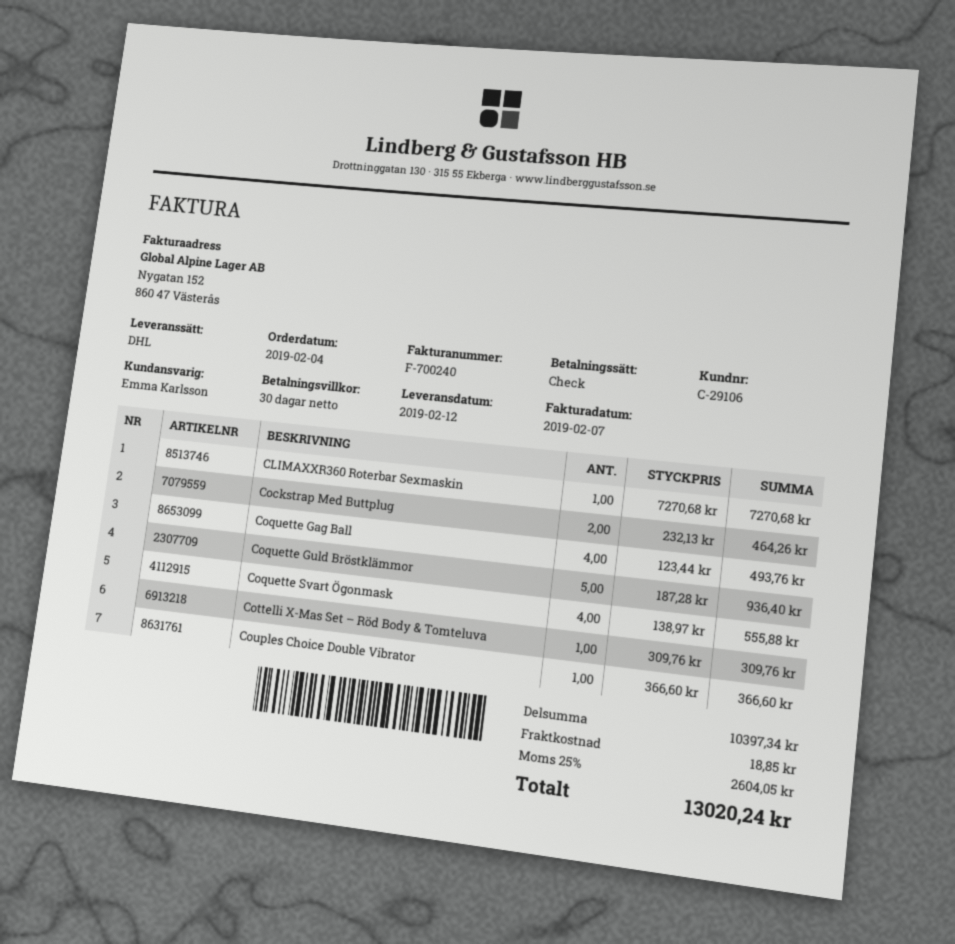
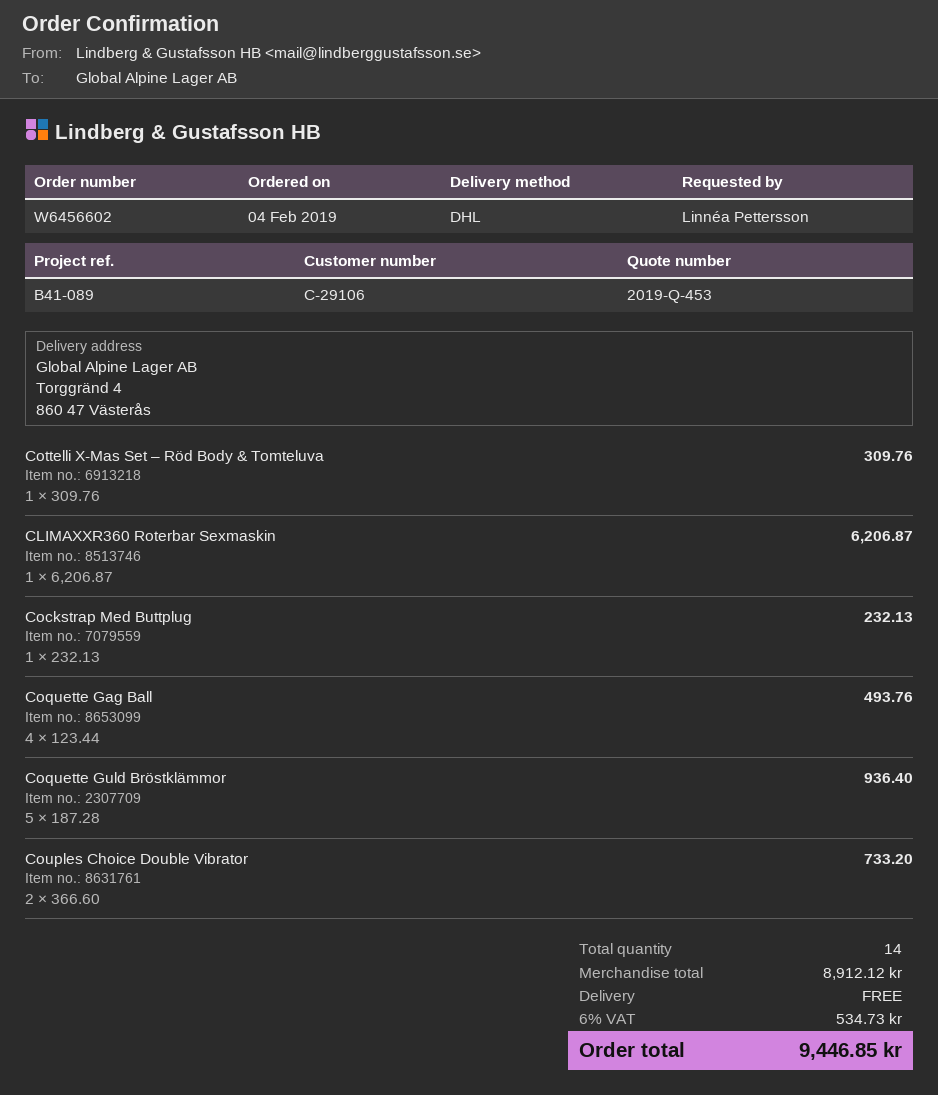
CLIMAXXR360 Roterbar Sexmaskin: 1 x 7270.68 = 7270.68 -> 1 x 6206.87 = 6206.87
Cockstrap Med Buttplug: 2 x 232.13 = 464.26 -> 1 x 232.13 = 232.13
Coquette Svart Ögonmask: 4 x 138.97 = 555.88 -> none
Couples Choice Double Vibrator: 1 x 366.60 = 366.60 -> 2 x 366.60 = 733.20
subtotal: 10397.34 -> 8912.12
shipping: 18.85 -> 0.00
tax: 25% = 2604.05 -> 6% = 534.73
total: 13020.24 -> 9446.85

